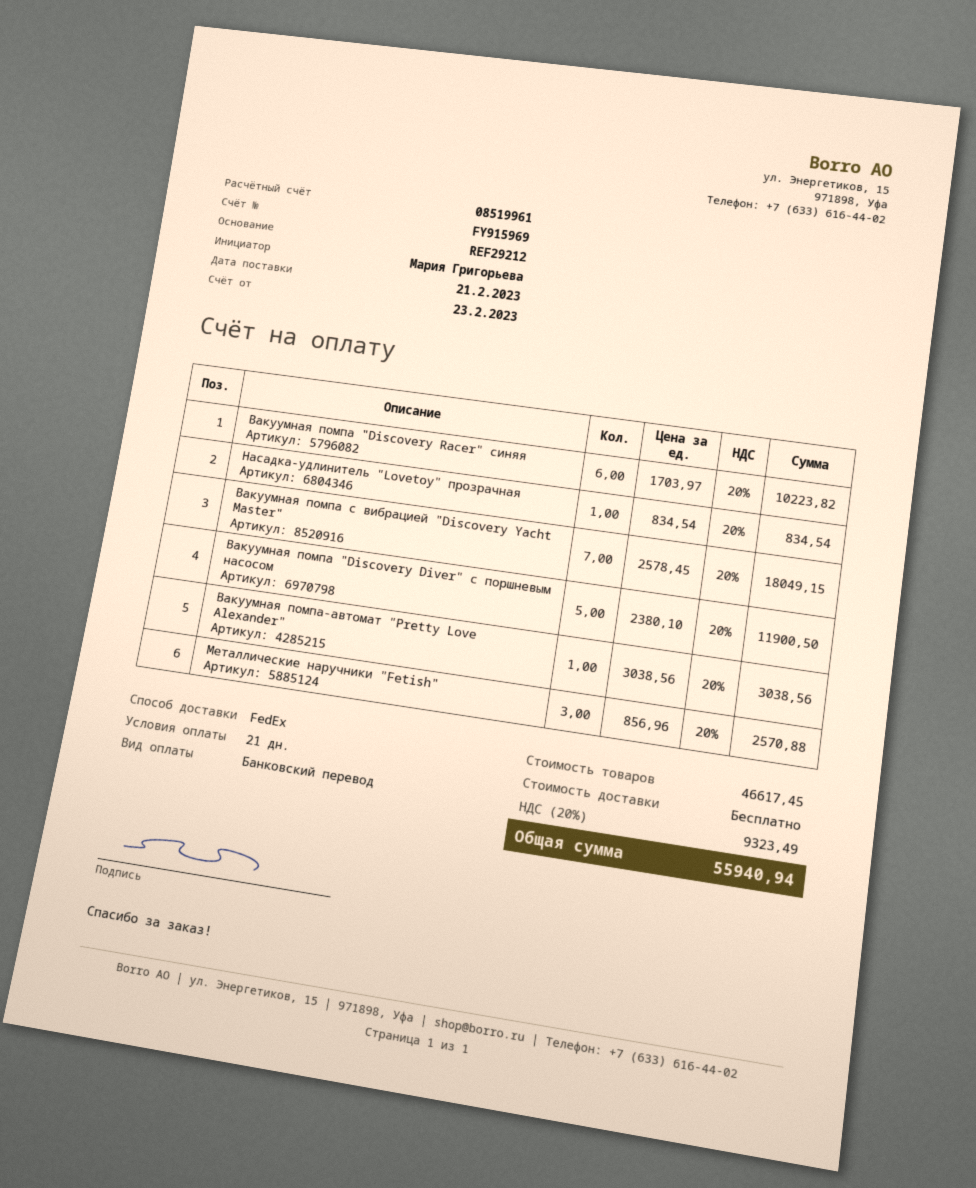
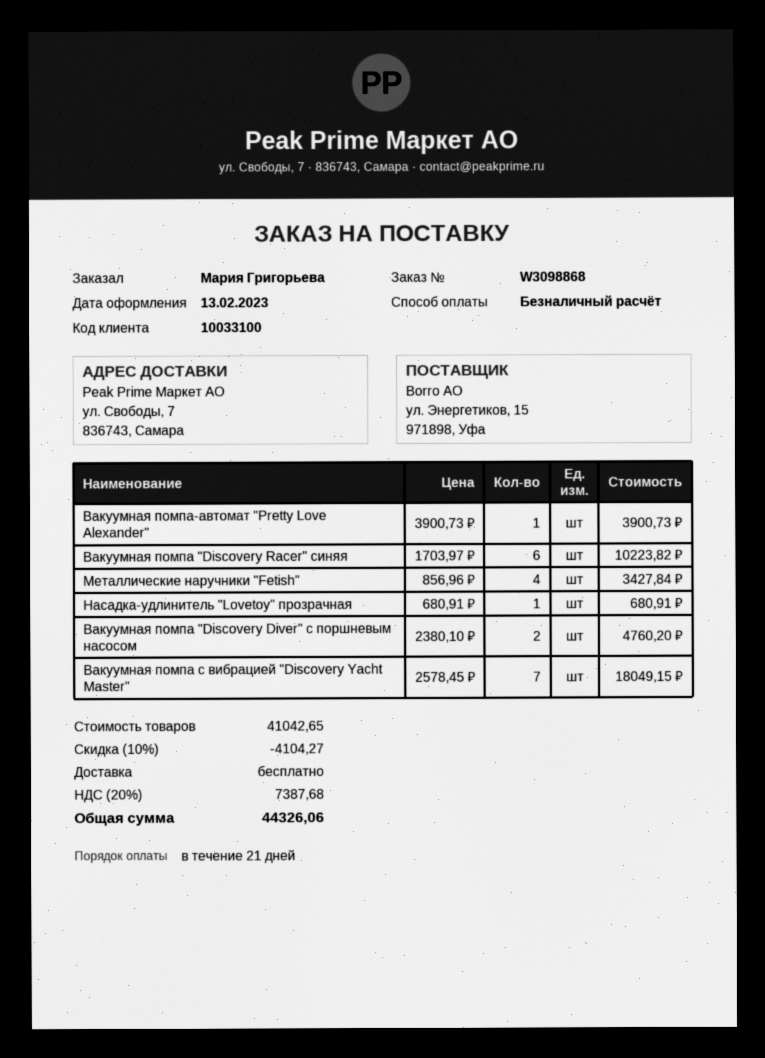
Насадка-удлинитель "Lovetoy" прозрачная: 1 x 834.54 = 834.54 -> 1 x 680.91 = 680.91
Вакуумная помпа "Discovery Diver" с поршневым насосом: 5 x 2380.10 = 11900.50 -> 2 x 2380.10 = 4760.20
Вакуумная помпа-автомат "Pretty Love Alexander": 1 x 3038.56 = 3038.56 -> 1 x 3900.73 = 3900.73
Металлические наручники "Fetish": 3 x 856.96 = 2570.88 -> 4 x 856.96 = 3427.84
subtotal: 46617.45 -> 41042.65
discount: none -> 10% = 4104.27
tax: 20% = 9323.49 -> 20% = 7387.68
total: 55940.94 -> 44326.06

